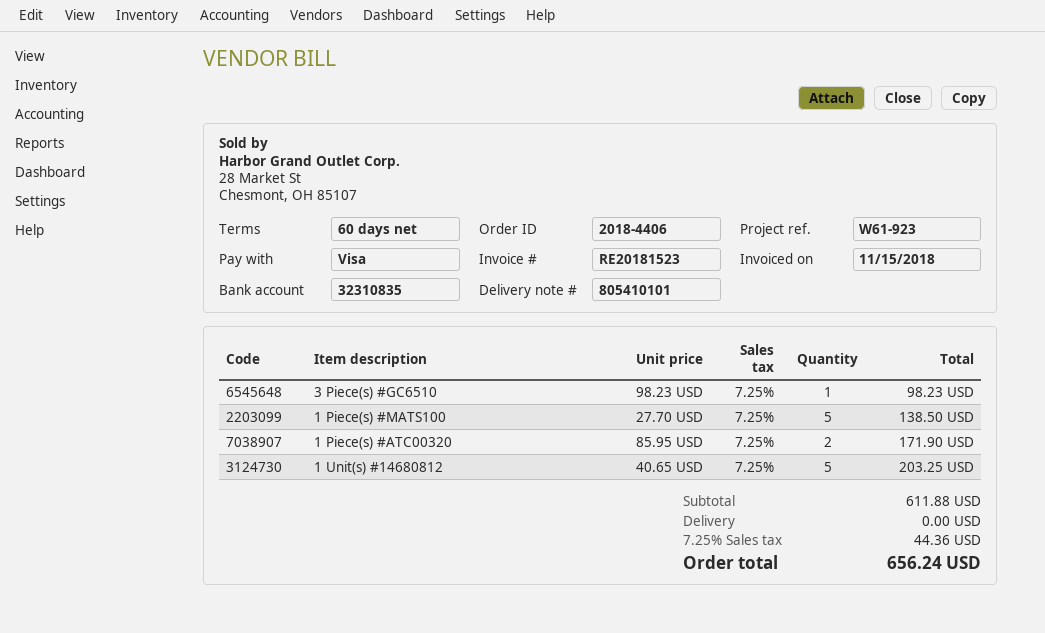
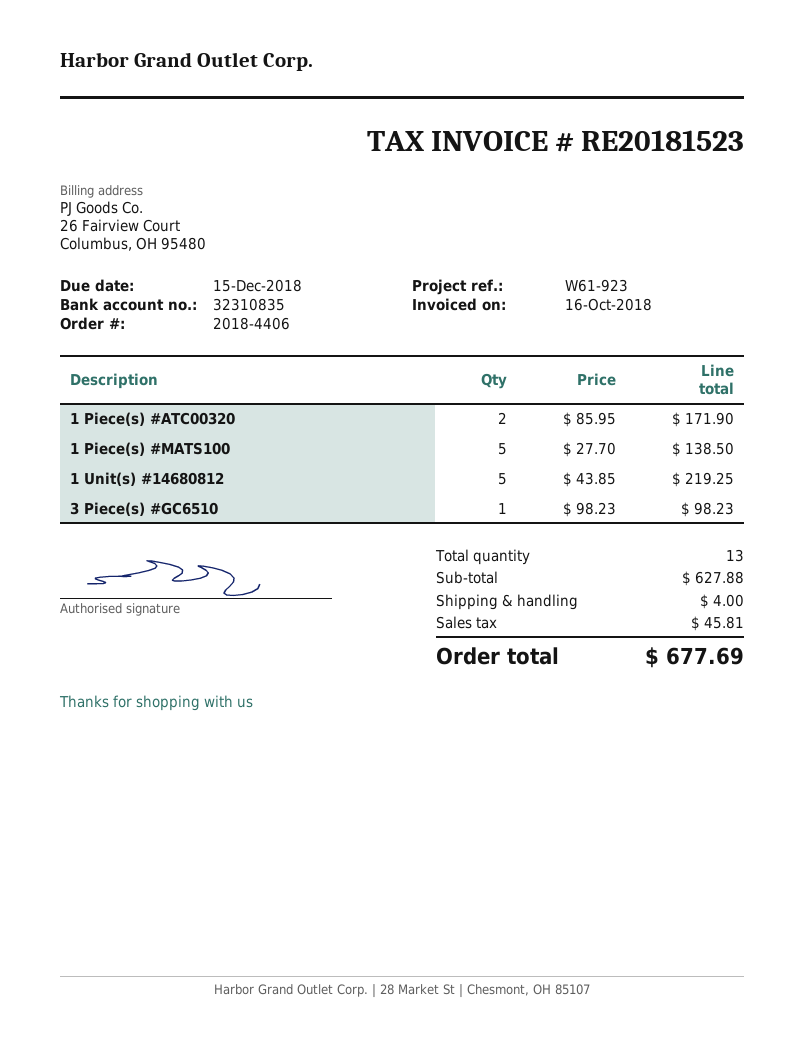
invoice date: 2018-11-15 -> 2018-10-16
1 Unit(s) #14680812: 5 x 40.65 = 203.25 -> 5 x 43.85 = 219.25
subtotal: 611.88 -> 627.88
shipping: 0.00 -> 4.00
tax: 44.36 -> 45.81
total: 656.24 -> 677.69

